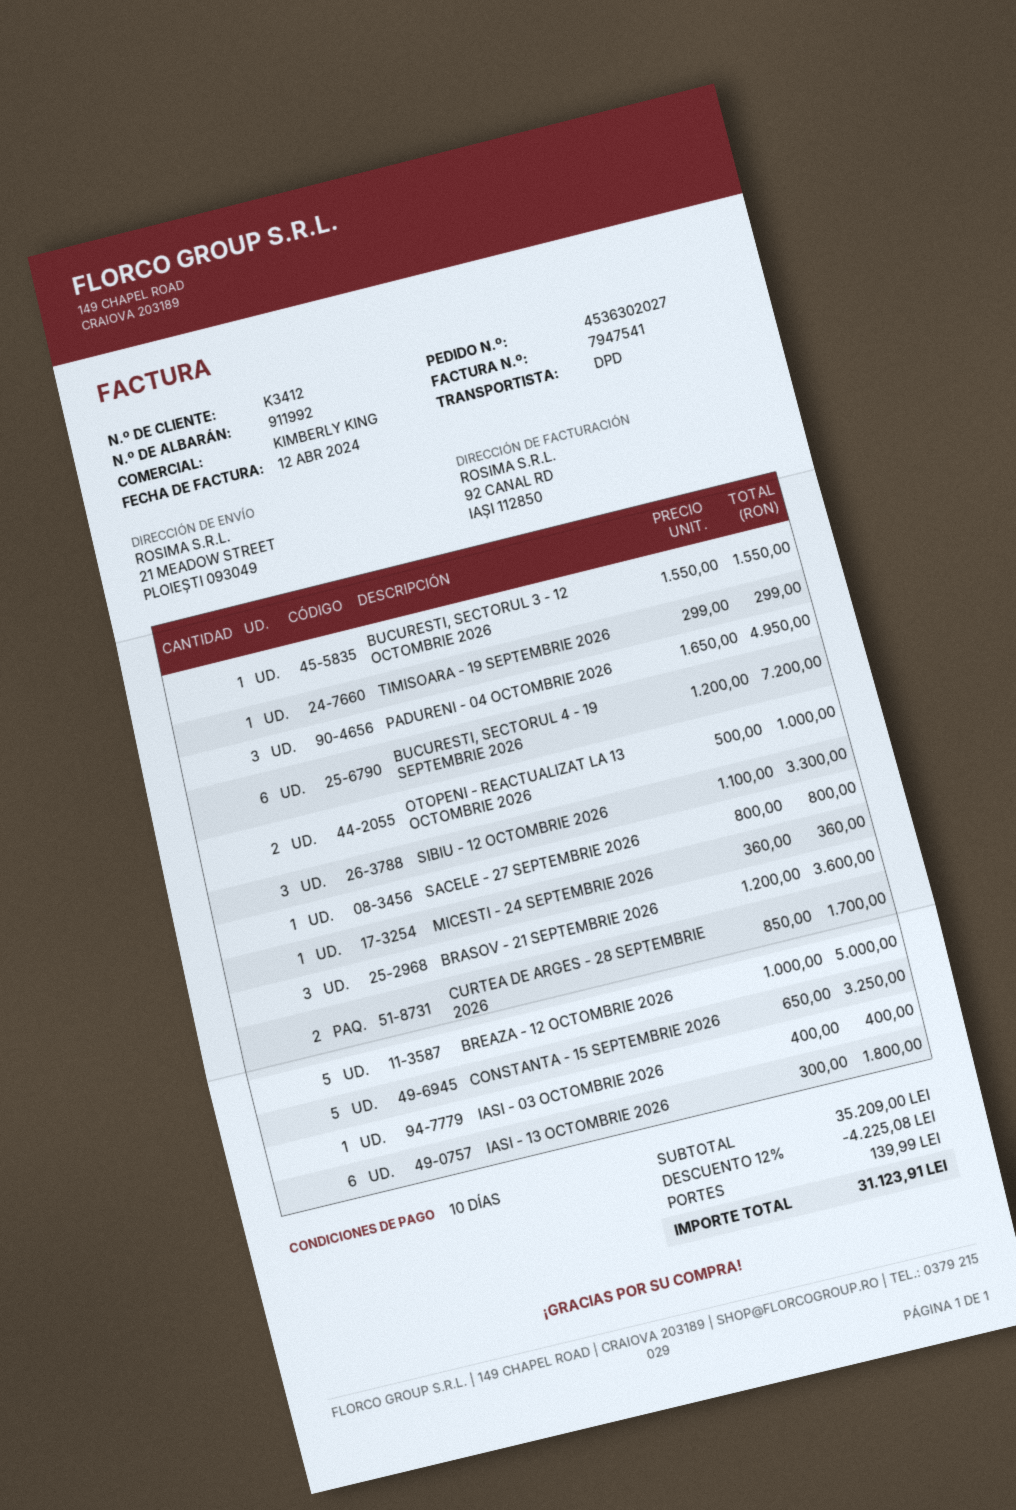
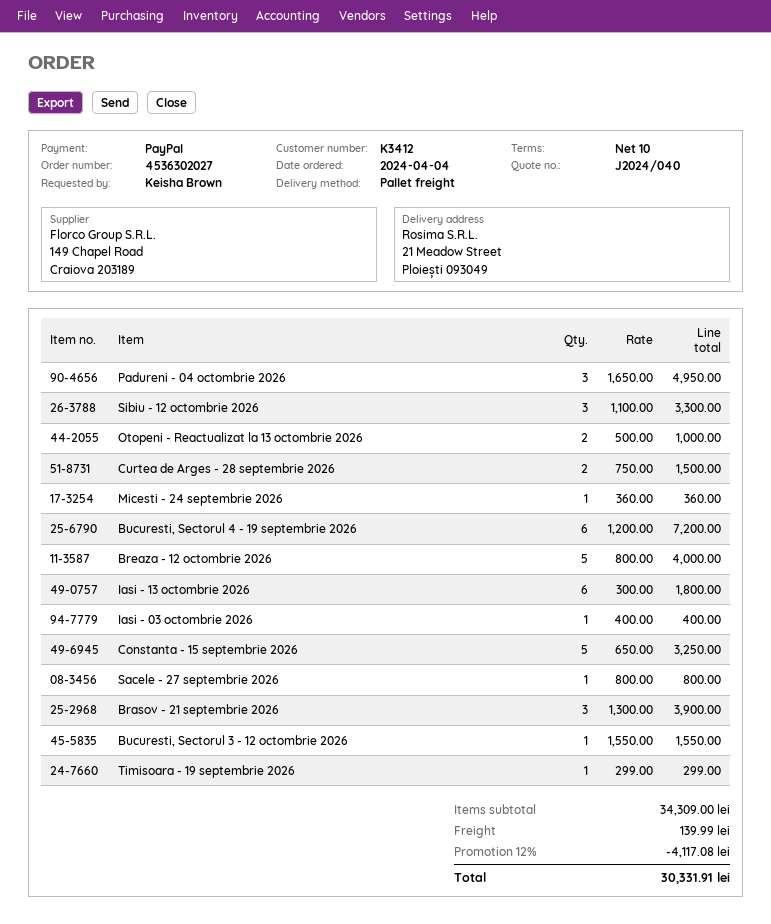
shipping method: DPD -> pallet freight
BRASOV - 21 SEPTEMBRIE 2026: 3 x 1200.00 = 3600.00 -> 3 x 1300.00 = 3900.00
CURTEA DE ARGES - 28 SEPTEMBRIE 2026: 2 x 850.00 = 1700.00 -> 2 x 750.00 = 1500.00
BREAZA - 12 OCTOMBRIE 2026: 5 x 1000.00 = 5000.00 -> 5 x 800.00 = 4000.00
subtotal: 35209.00 -> 34309.00
discount: 12% = 4225.08 -> 12% = 4117.08
total: 31123.91 -> 30331.91

